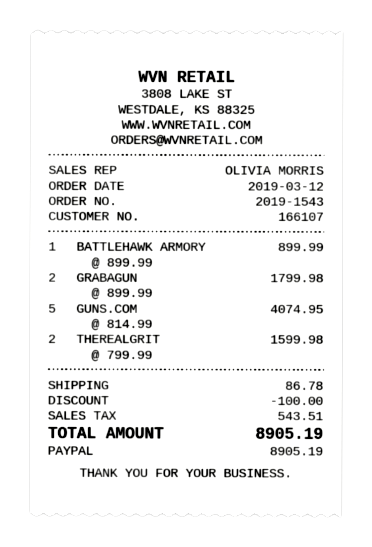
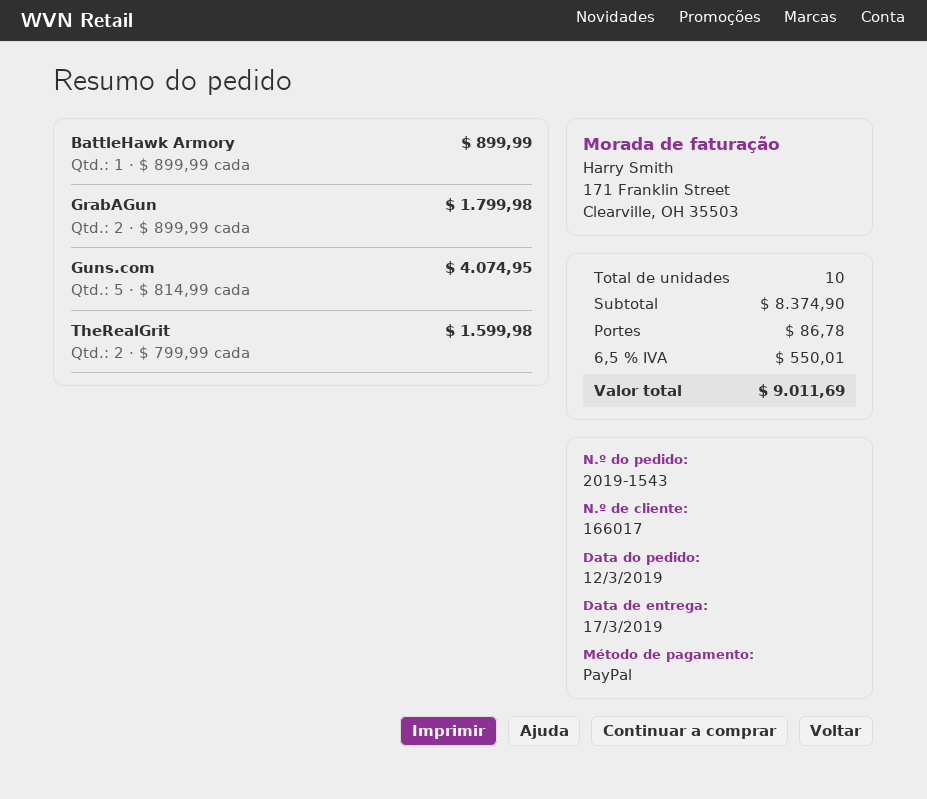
customer number: 166107 -> 166017
discount: 100.00 -> none
tax: 543.51 -> 550.01
total: 8905.19 -> 9011.69

